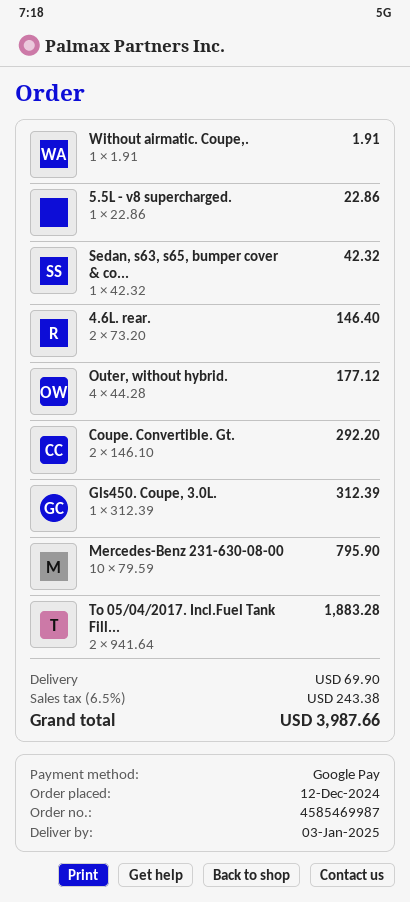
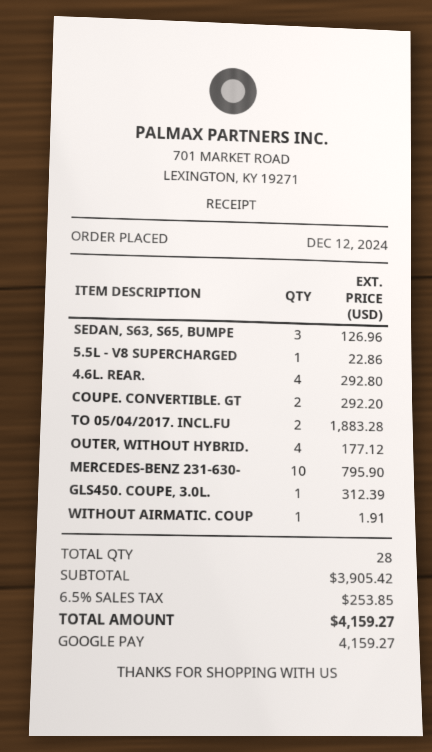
Sedan, s63, s65, bumper cover & co...: 1 for 42.32 -> 3 for 126.96
4.6L. rear.: 2 for 146.40 -> 4 for 292.80
shipping: 69.90 -> none
tax: 6.5% = 243.38 -> 6.5% = 253.85
total: 3987.66 -> 4159.27

